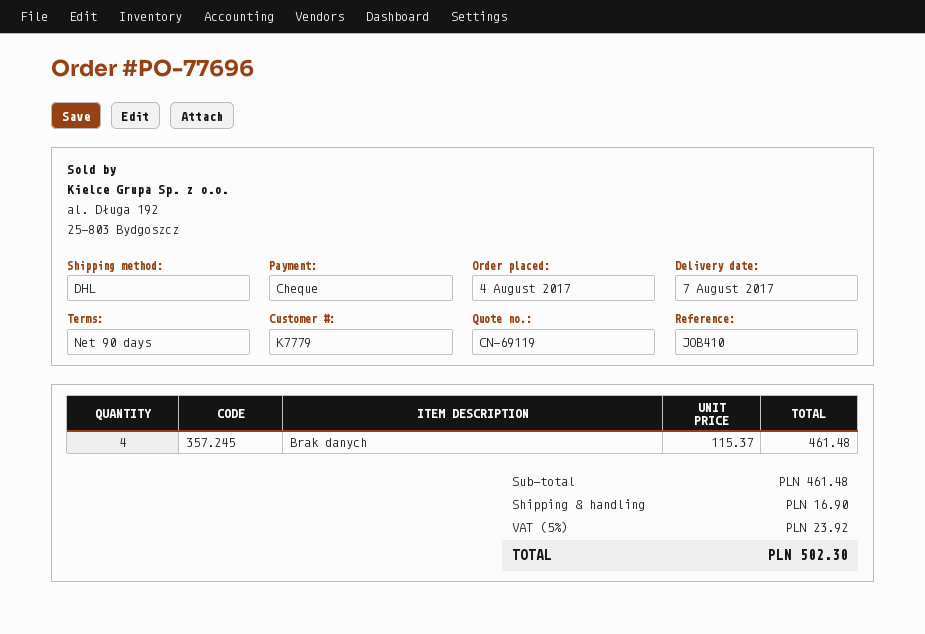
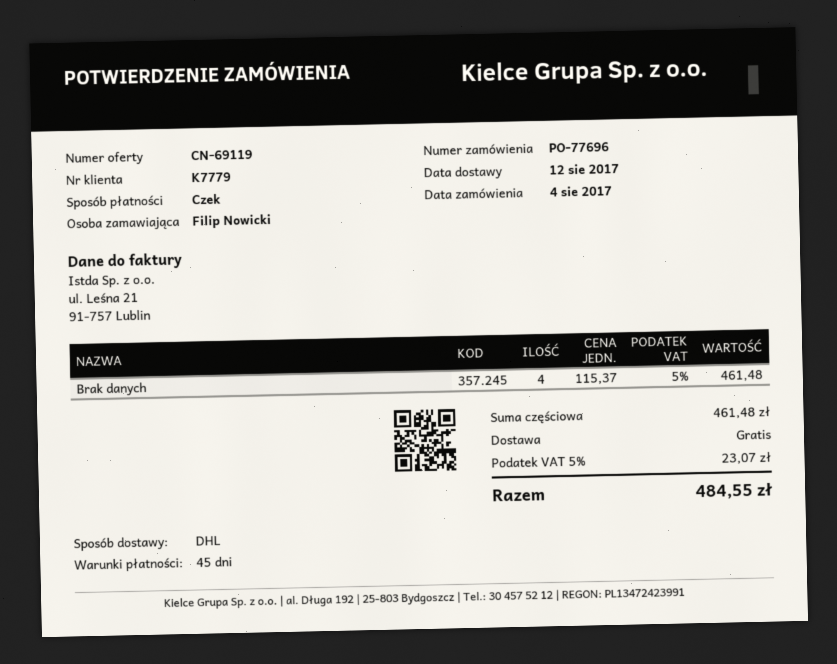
delivery date: 2017-08-07 -> 2017-08-12
payment terms: 90 days -> 45 days
shipping: 16.90 -> 0.00
tax: 5% = 23.92 -> 5% = 23.07
total: 502.30 -> 484.55

